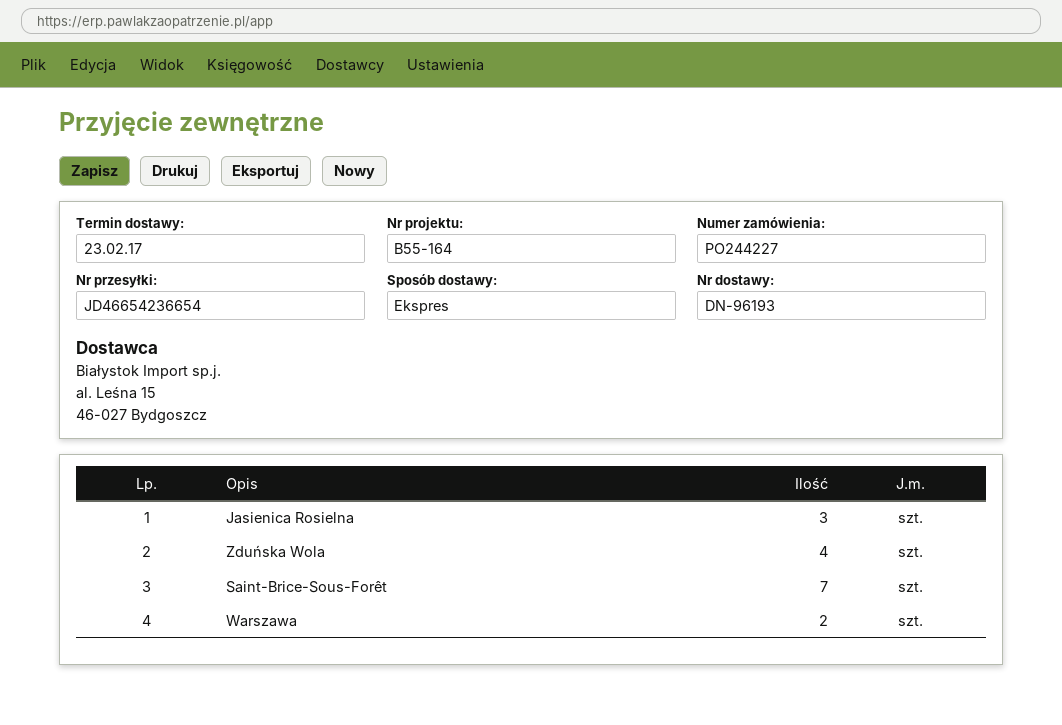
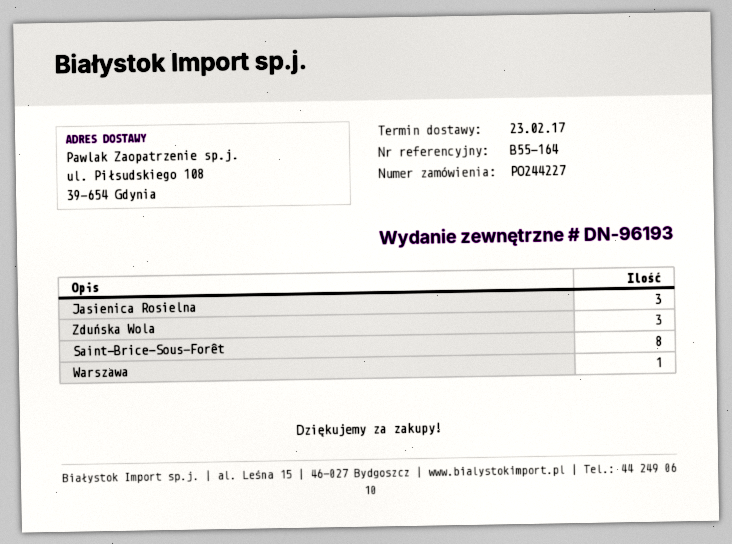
Zduńska Wola: 4 -> 3
Saint-Brice-Sous-Forêt: 7 -> 8
Warszawa: 2 -> 1

